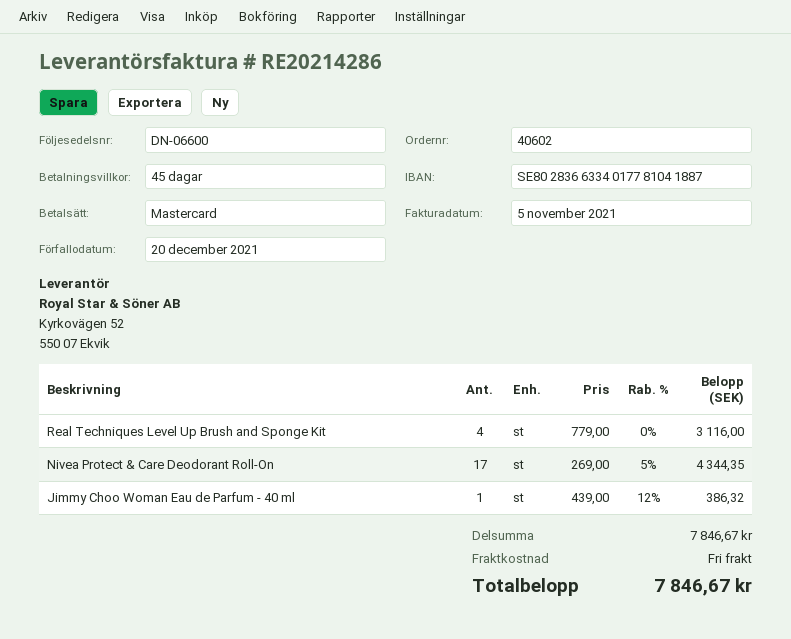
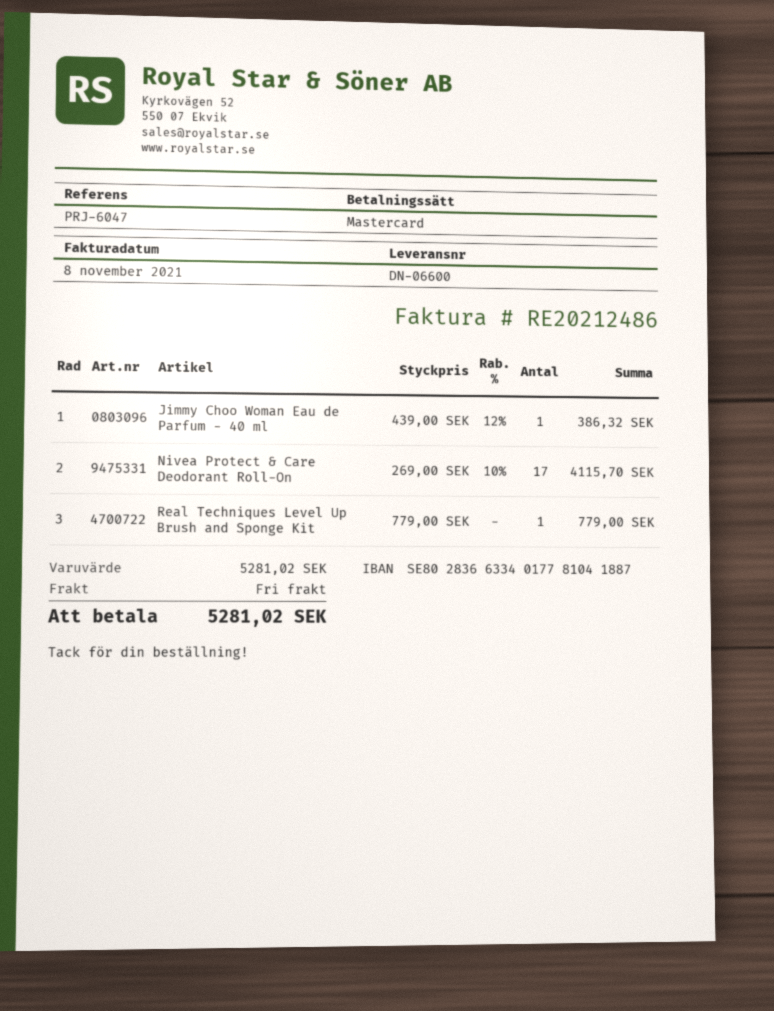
invoice number: RE20214286 -> RE20212486
invoice date: 2021-11-05 -> 2021-11-08
Real Techniques Level Up Brush and Sponge Kit: 4 x 779.00 = 3116.00 -> 1 x 779.00 = 779.00
Nivea Protect & Care Deodorant Roll-On: 17 x 269.00 - 5% = 4344.35 -> 17 x 269.00 - 10% = 4115.70
subtotal: 7846.67 -> 5281.02
total: 7846.67 -> 5281.02

